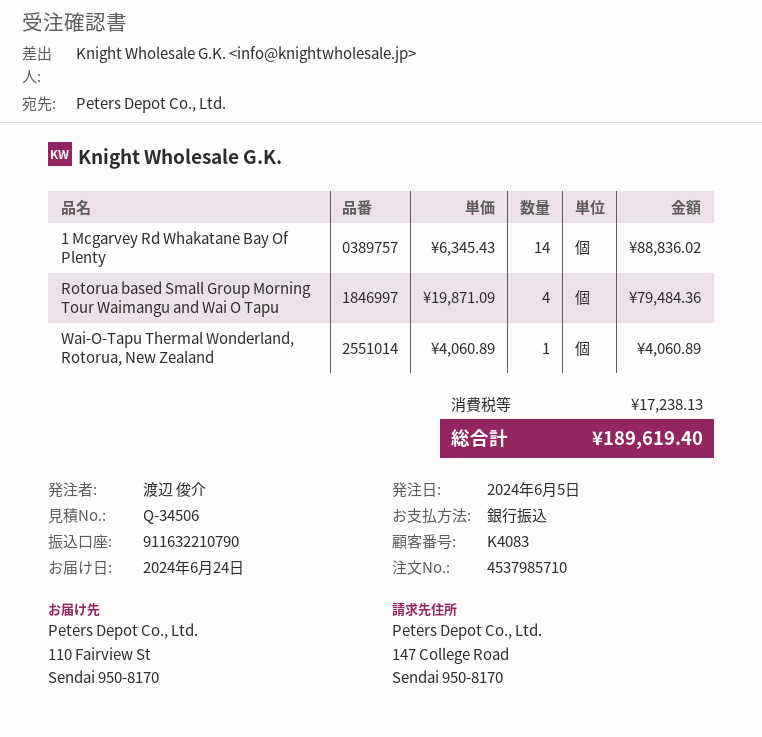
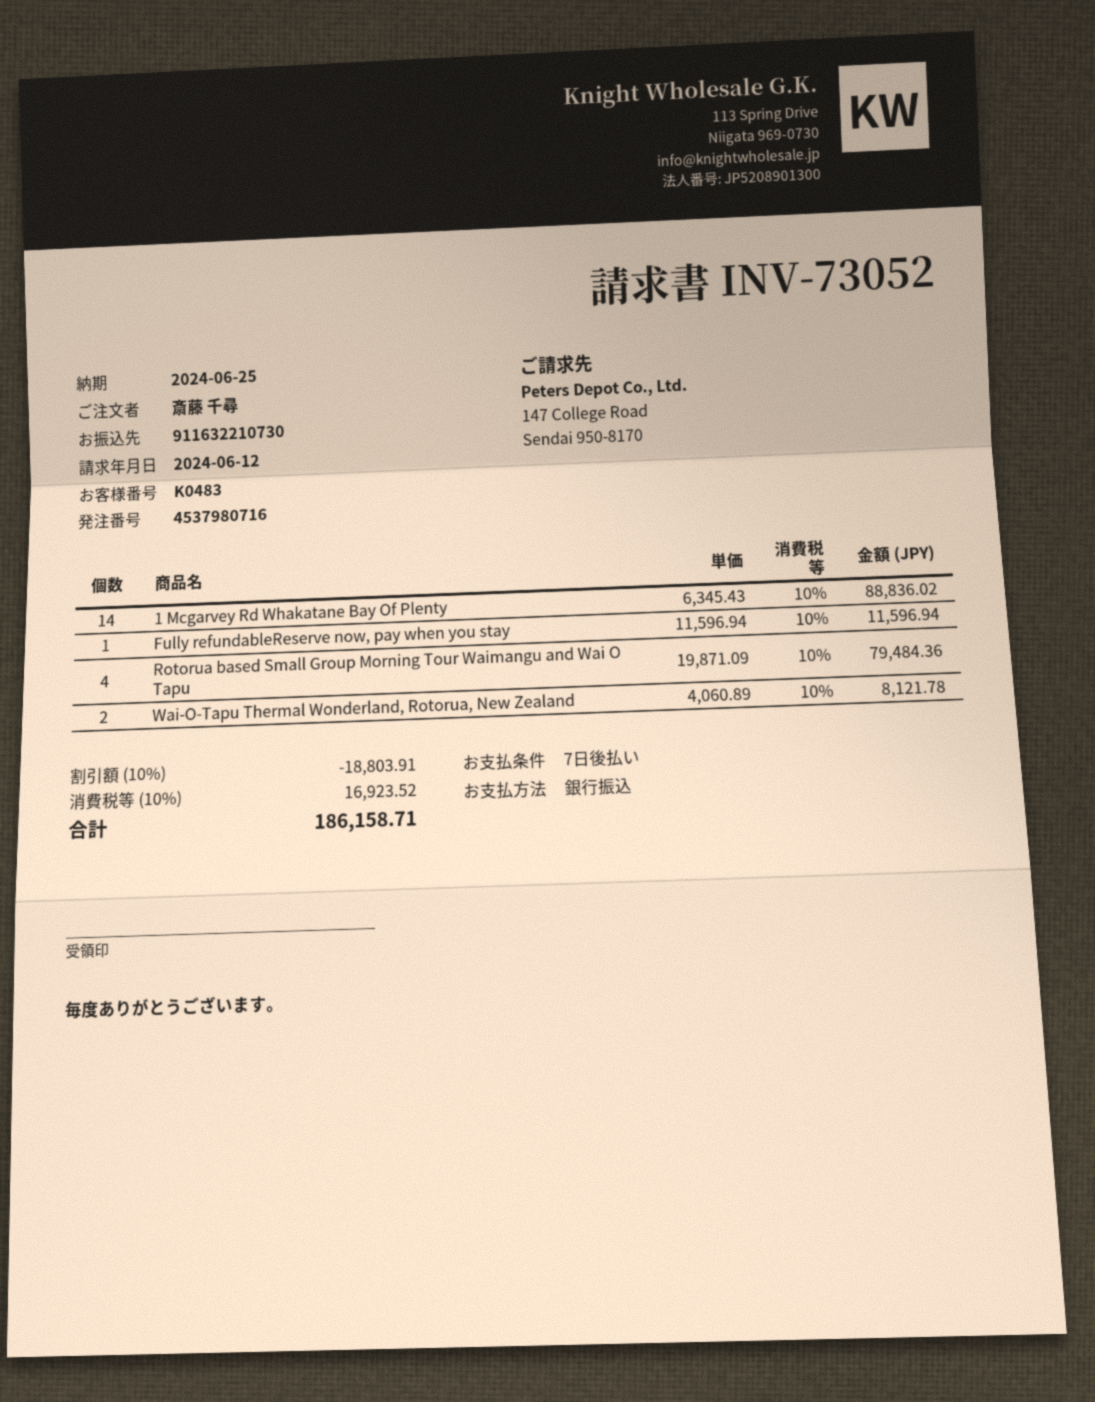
order number: 4537985710 -> 4537980716
delivery date: 2024-06-24 -> 2024-06-25
customer number: K4083 -> K0483
ordered by: 渡辺 俊介 -> 斎藤 千尋
bank account: 911632210790 -> 911632210730
Wai-O-Tapu Thermal Wonderland, Rotorua, New Zealand: 1 x 4060.89 = 4060.89 -> 2 x 4060.89 = 8121.78
Fully refundableReserve now, pay when you stay: none -> 1 x 11596.94 = 11596.94
discount: none -> 10% = 18803.91
tax: 17238.13 -> 16923.52
total: 189619.40 -> 186158.71

